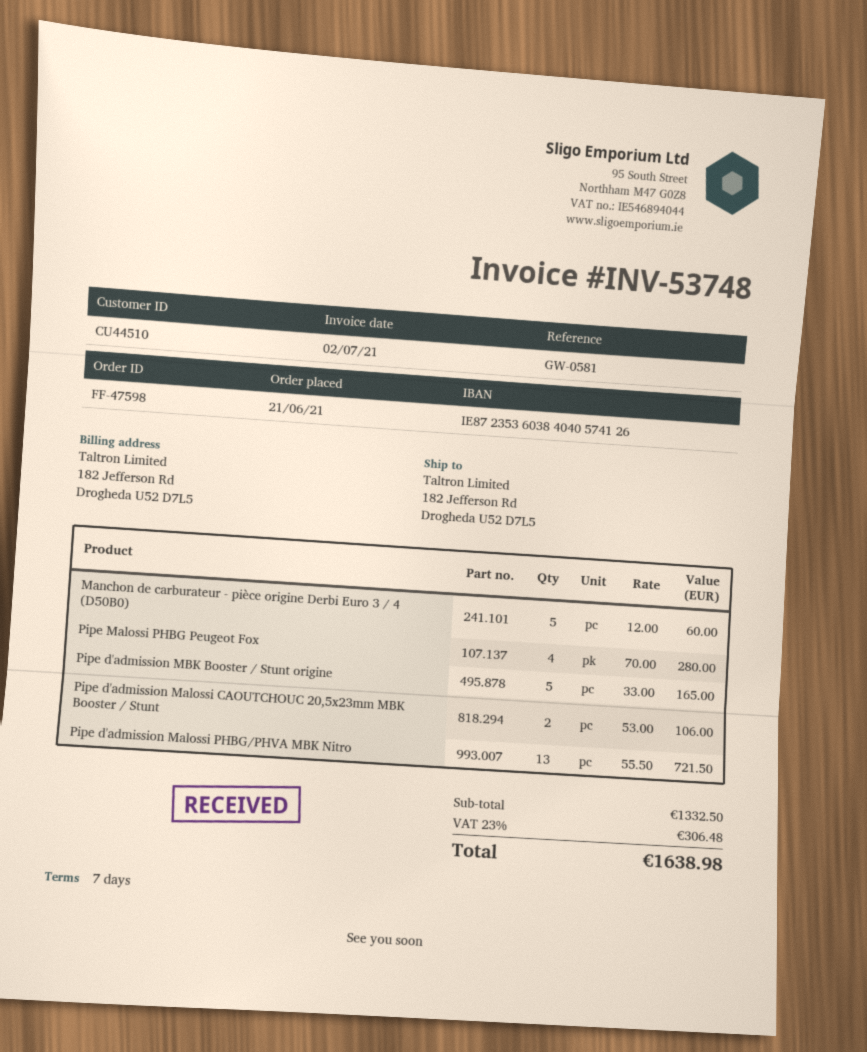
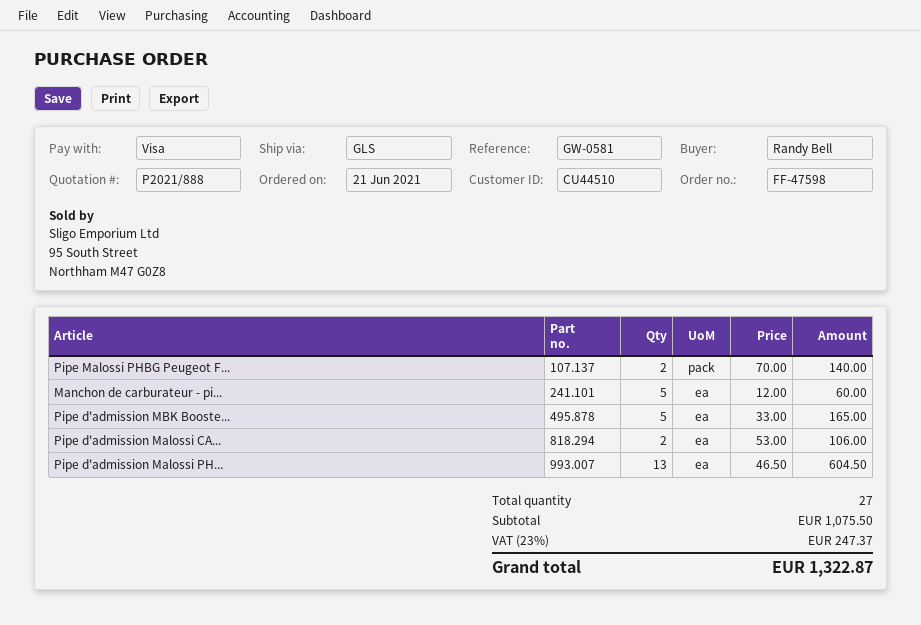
Pipe Malossi PHBG Peugeot Fox: 4 x 70.00 = 280.00 -> 2 x 70.00 = 140.00
Pipe d'admission Malossi PHBG/PHVA MBK Nitro: 13 x 55.50 = 721.50 -> 13 x 46.50 = 604.50
subtotal: 1332.50 -> 1075.50
tax: 23% = 306.48 -> 23% = 247.37
total: 1638.98 -> 1322.87

